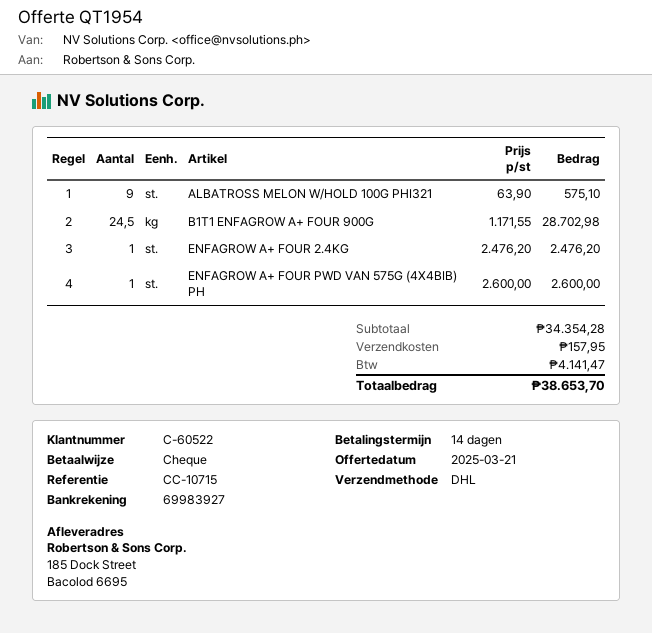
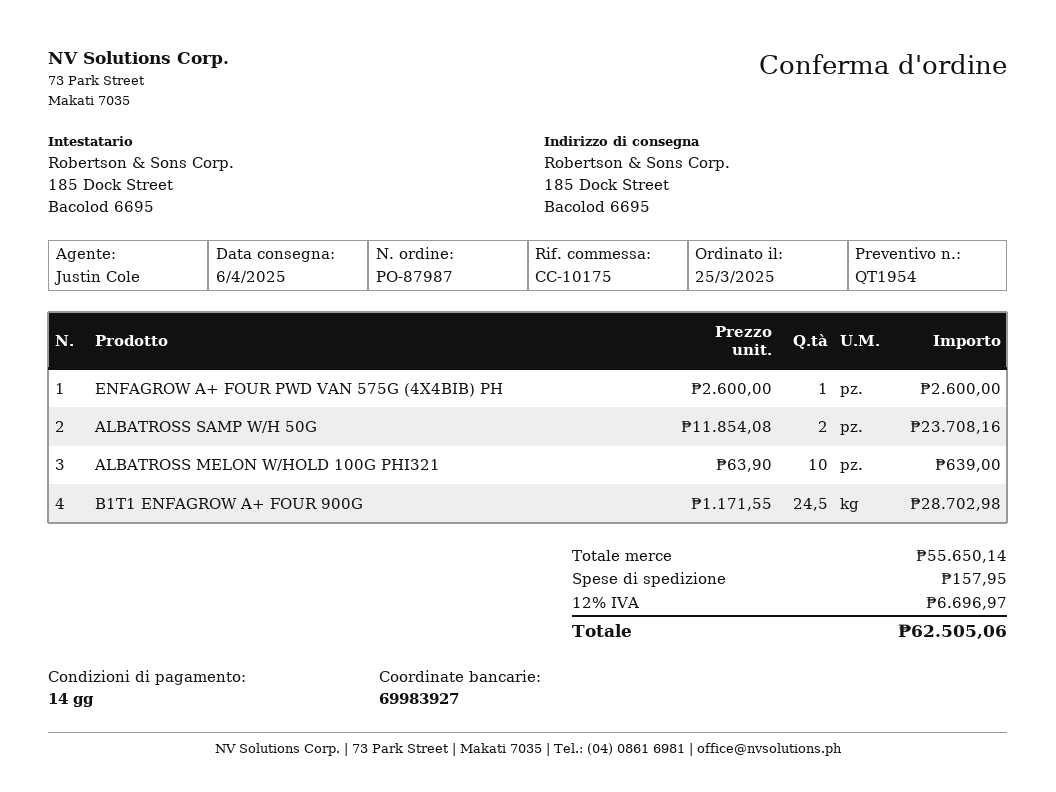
reference: CC-10715 -> CC-10175
ALBATROSS MELON W/HOLD 100G PHI321: 9 x 63.90 = 575.10 -> 10 x 63.90 = 639.00
ENFAGROW A+ FOUR 2.4KG: 1 x 2476.20 = 2476.20 -> none
ALBATROSS SAMP W/H 50G: none -> 2 x 11854.08 = 23708.16
subtotal: 34354.28 -> 55650.14
tax: 4141.47 -> 6696.97
total: 38653.70 -> 62505.06

